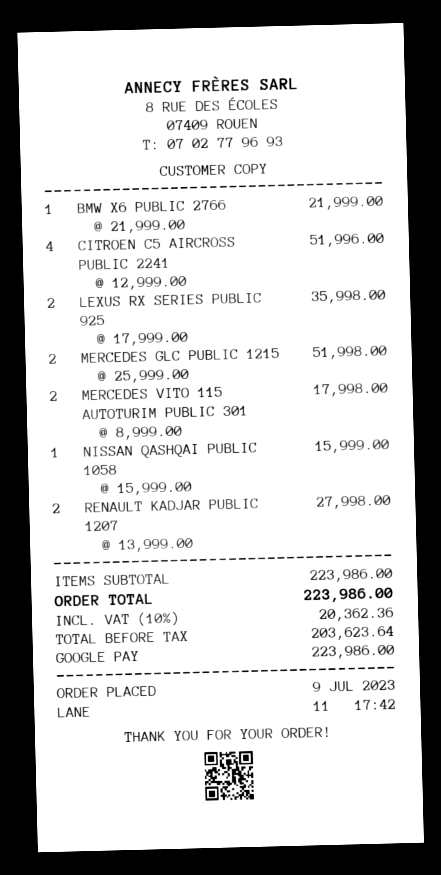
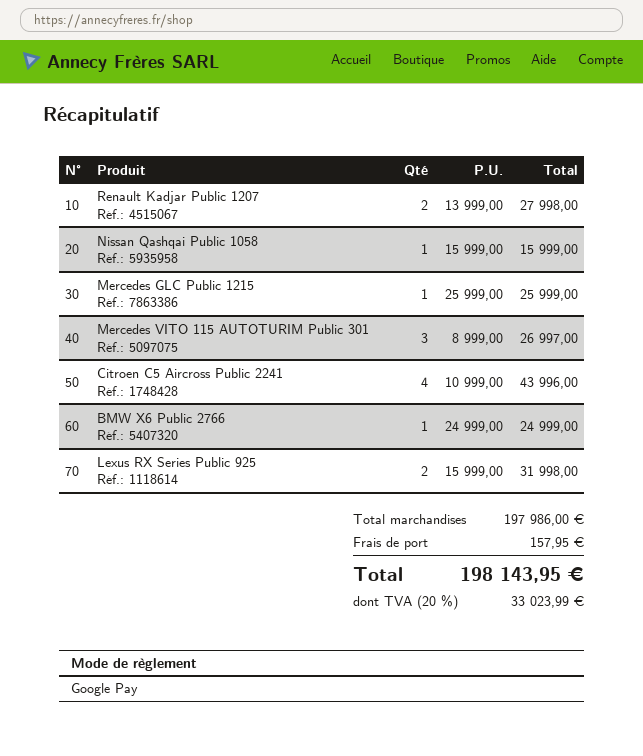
BMW X6 PUBLIC 2766: 1 x 21999.00 = 21999.00 -> 1 x 24999.00 = 24999.00
CITROEN C5 AIRCROSS PUBLIC 2241: 4 x 12999.00 = 51996.00 -> 4 x 10999.00 = 43996.00
LEXUS RX SERIES PUBLIC 925: 2 x 17999.00 = 35998.00 -> 2 x 15999.00 = 31998.00
MERCEDES GLC PUBLIC 1215: 2 x 25999.00 = 51998.00 -> 1 x 25999.00 = 25999.00
MERCEDES VITO 115 AUTOTURIM PUBLIC 301: 2 x 8999.00 = 17998.00 -> 3 x 8999.00 = 26997.00
subtotal: 223986.00 -> 197986.00
shipping: none -> 157.95
tax: 10% = 20362.36 -> 20% = 33023.99
total: 223986.00 -> 198143.95

